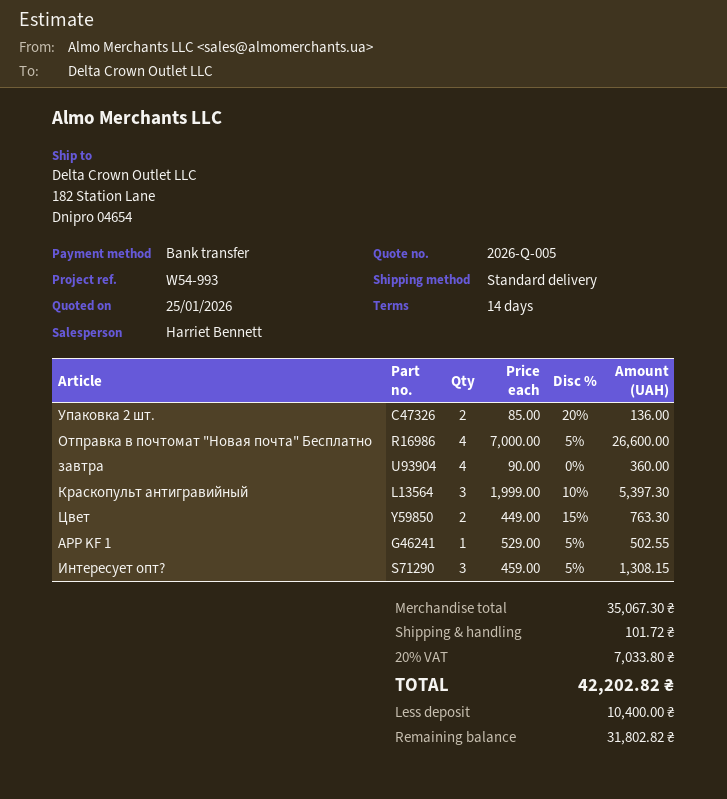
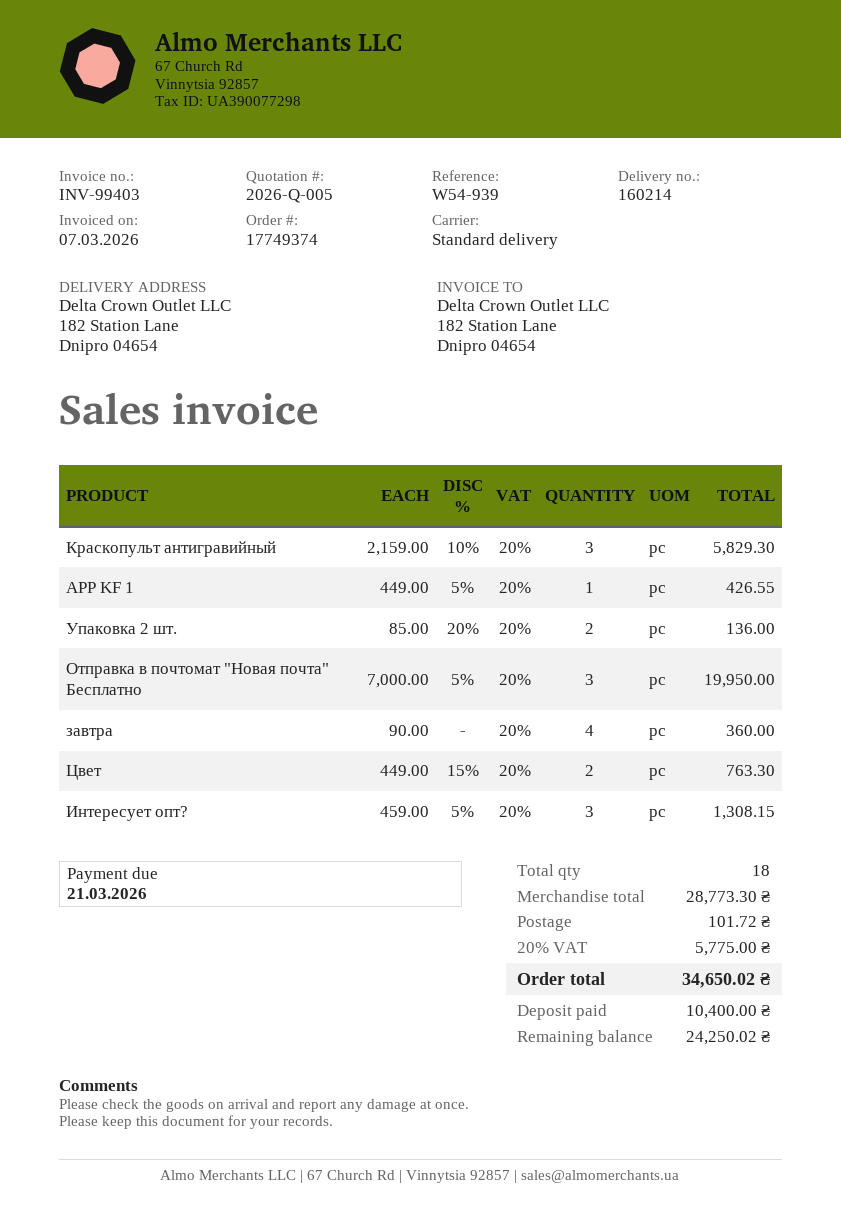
reference: W54-993 -> W54-939
Отправка в почтомат "Новая почта" Бесплатно: 4 x 7000.00 - 5% = 26600.00 -> 3 x 7000.00 - 5% = 19950.00
Краскопульт антигравийный: 3 x 1999.00 - 10% = 5397.30 -> 3 x 2159.00 - 10% = 5829.30
APP KF 1: 1 x 529.00 - 5% = 502.55 -> 1 x 449.00 - 5% = 426.55
subtotal: 35067.30 -> 28773.30
tax: 20% = 7033.80 -> 20% = 5775.00
total: 42202.82 -> 34650.02
balance: 31802.82 -> 24250.02

